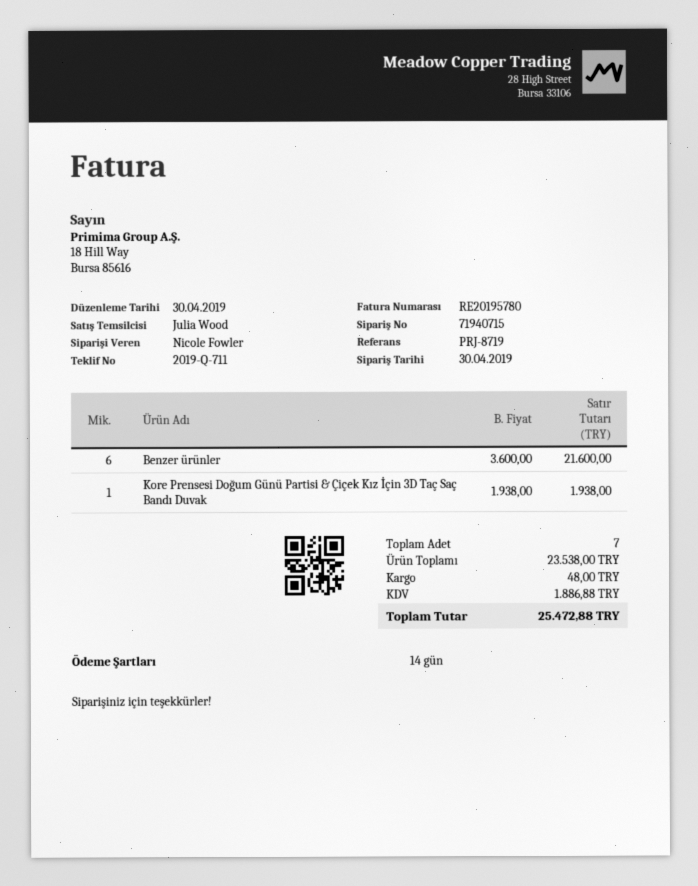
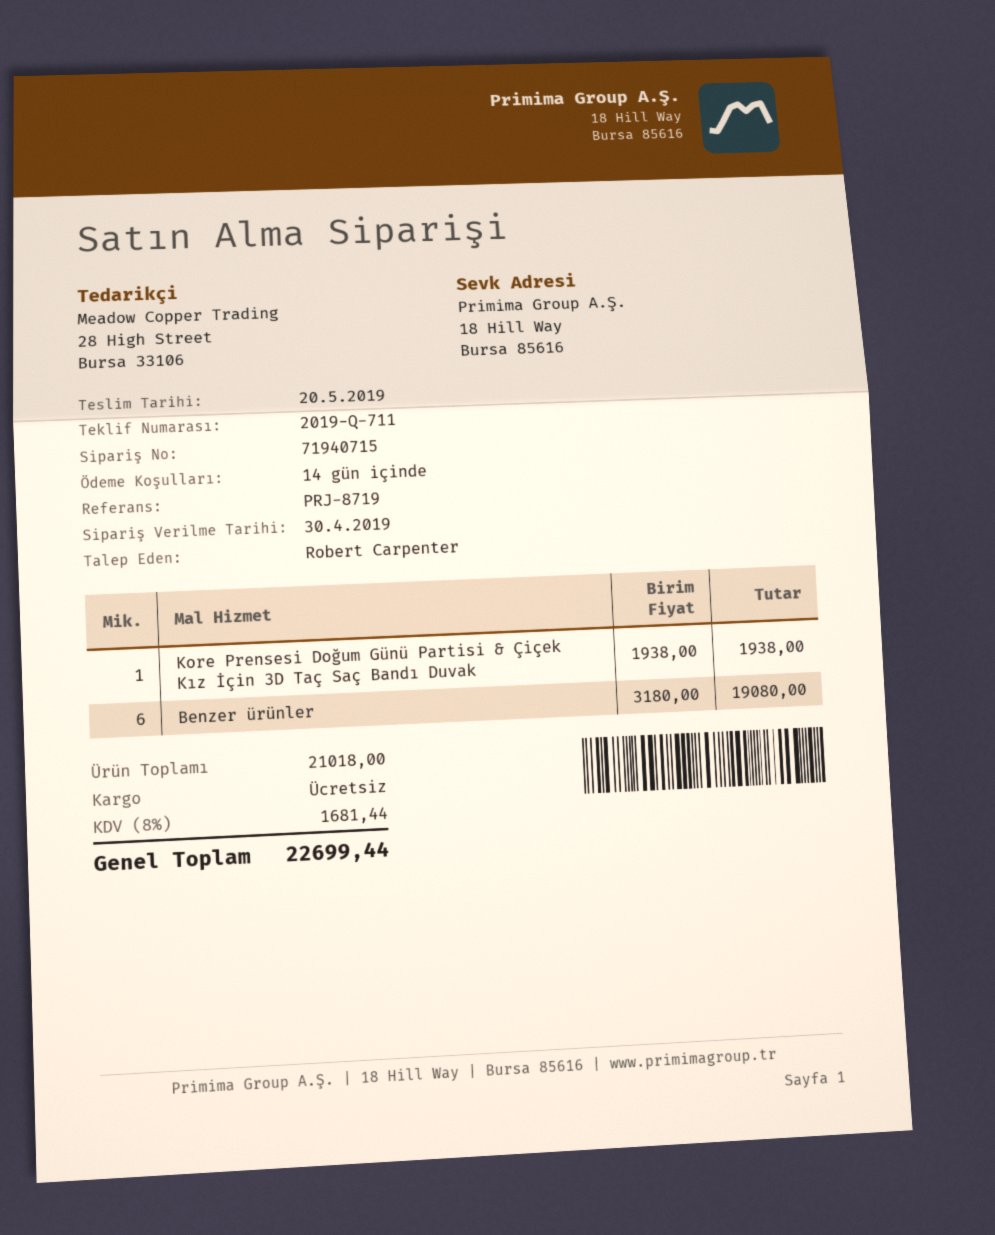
ordered by: Nicole Fowler -> Robert Carpenter
Benzer ürünler: 6 x 3600.00 = 21600.00 -> 6 x 3180.00 = 19080.00
subtotal: 23538.00 -> 21018.00
shipping: 48.00 -> 0.00
tax: 1886.88 -> 1681.44
total: 25472.88 -> 22699.44

